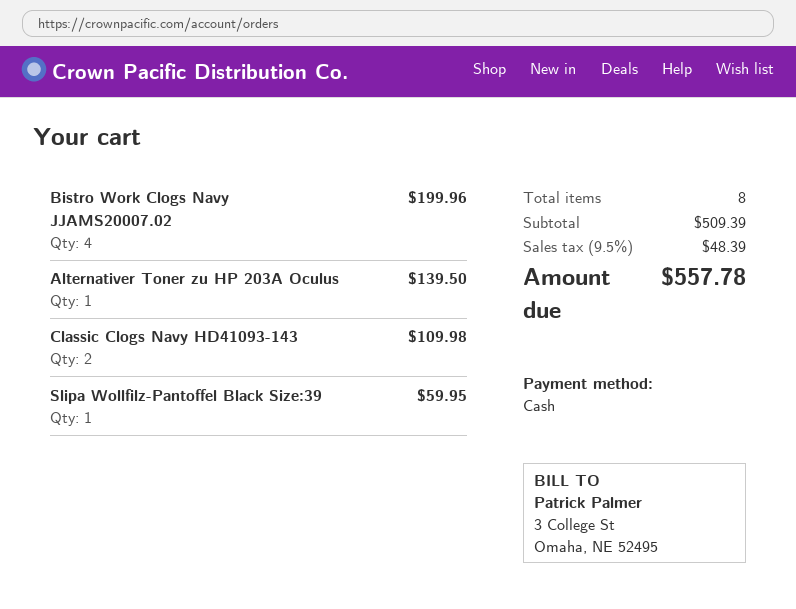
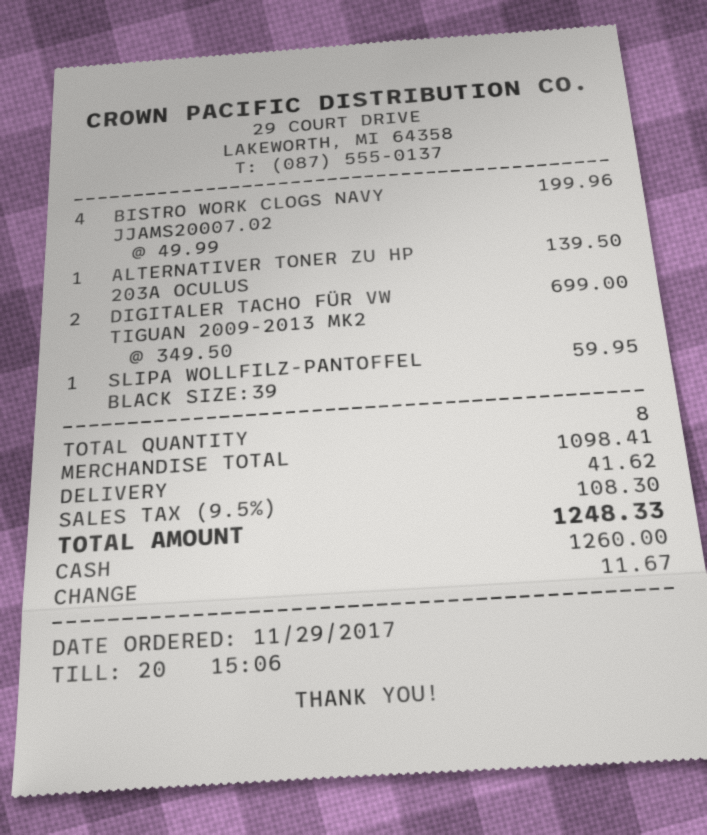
Classic Clogs Navy HD41093-143: 2 for 109.98 -> none
DIGITALER TACHO FÜR VW TIGUAN 2009-2013 MK2: none -> 2 for 699.00
subtotal: 509.39 -> 1098.41
shipping: none -> 41.62
tax: 9.5% = 48.39 -> 9.5% = 108.30
total: 557.78 -> 1248.33

